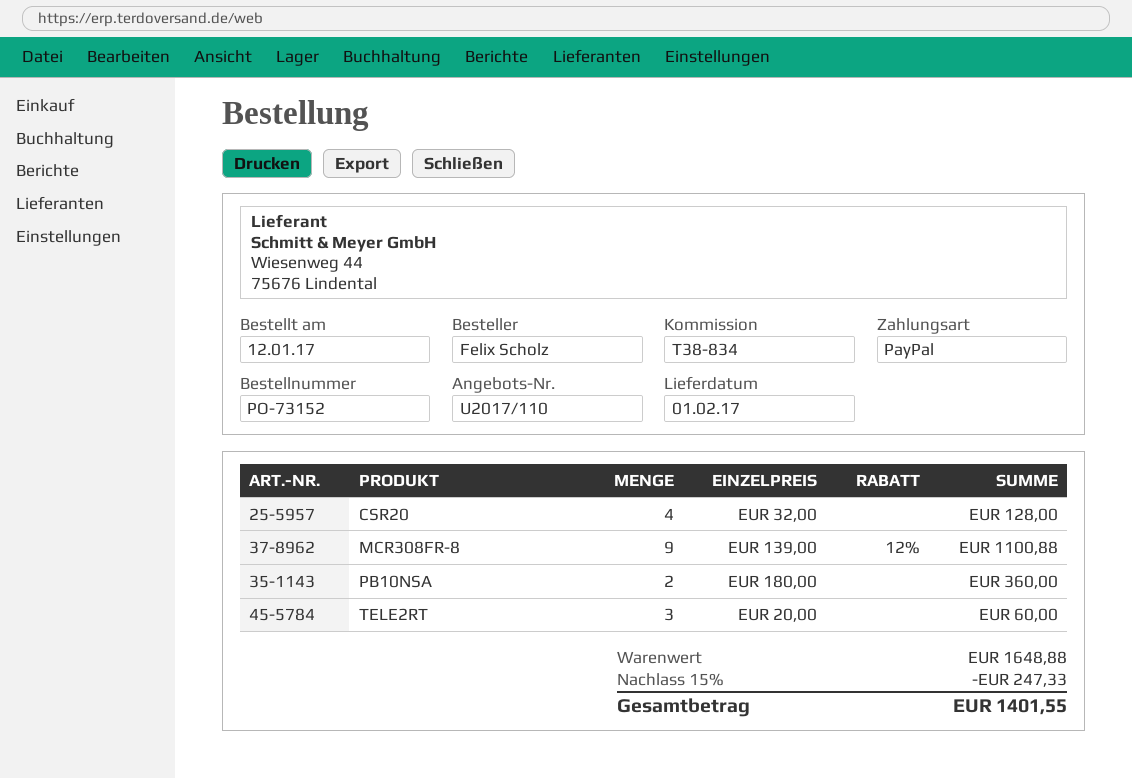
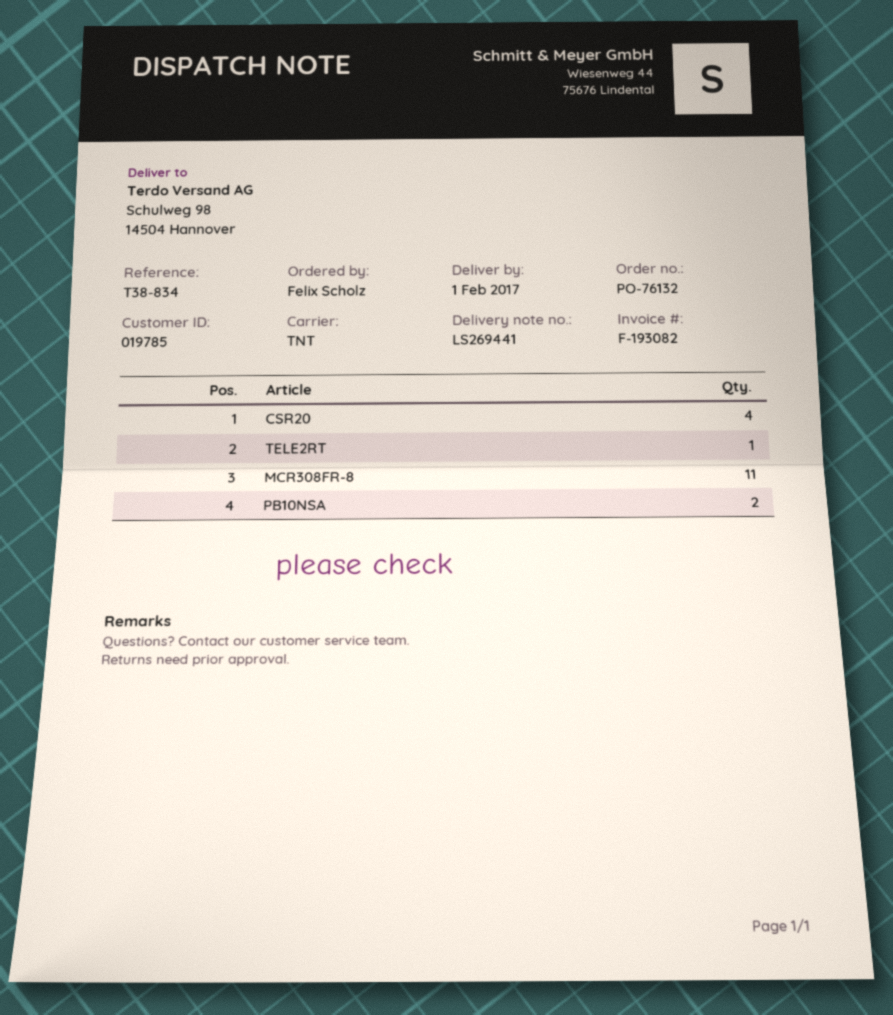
order number: PO-73152 -> PO-76132
MCR308FR-8: 9 -> 11
TELE2RT: 3 -> 1

